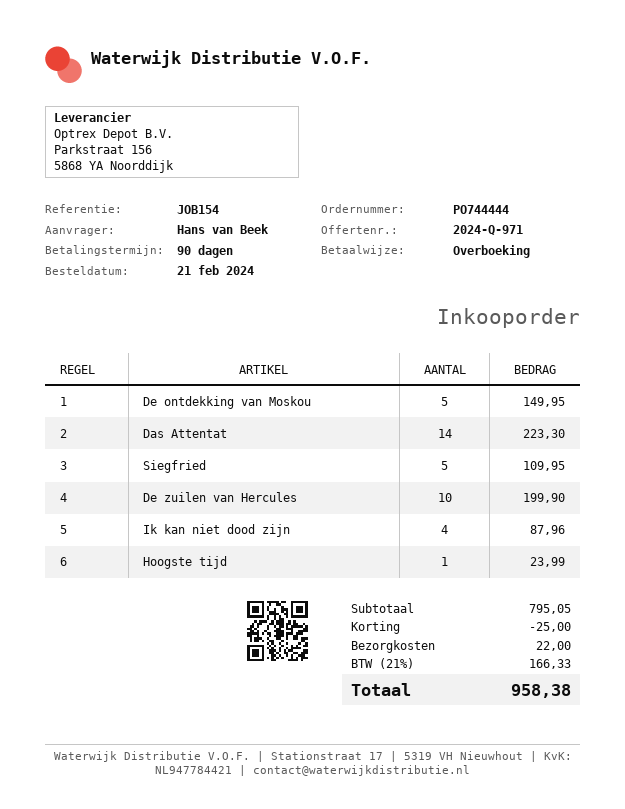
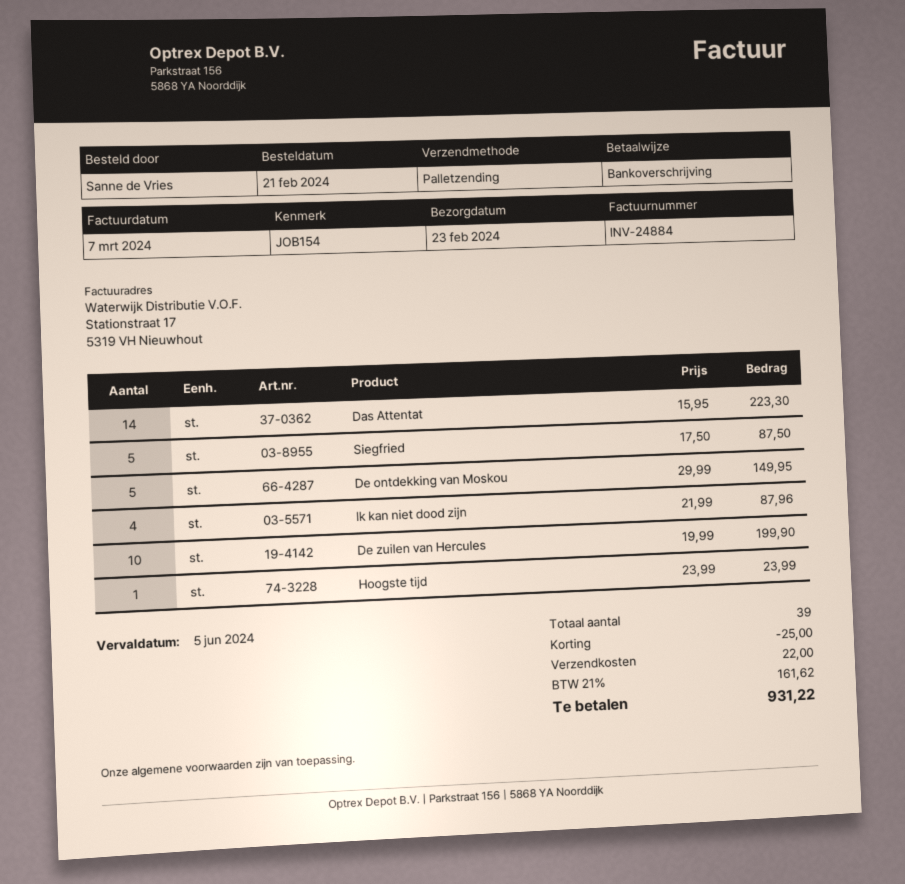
ordered by: Hans van Beek -> Sanne de Vries
Siegfried: 5 for 109.95 -> 5 for 87.50
tax: 21% = 166.33 -> 21% = 161.62
total: 958.38 -> 931.22

